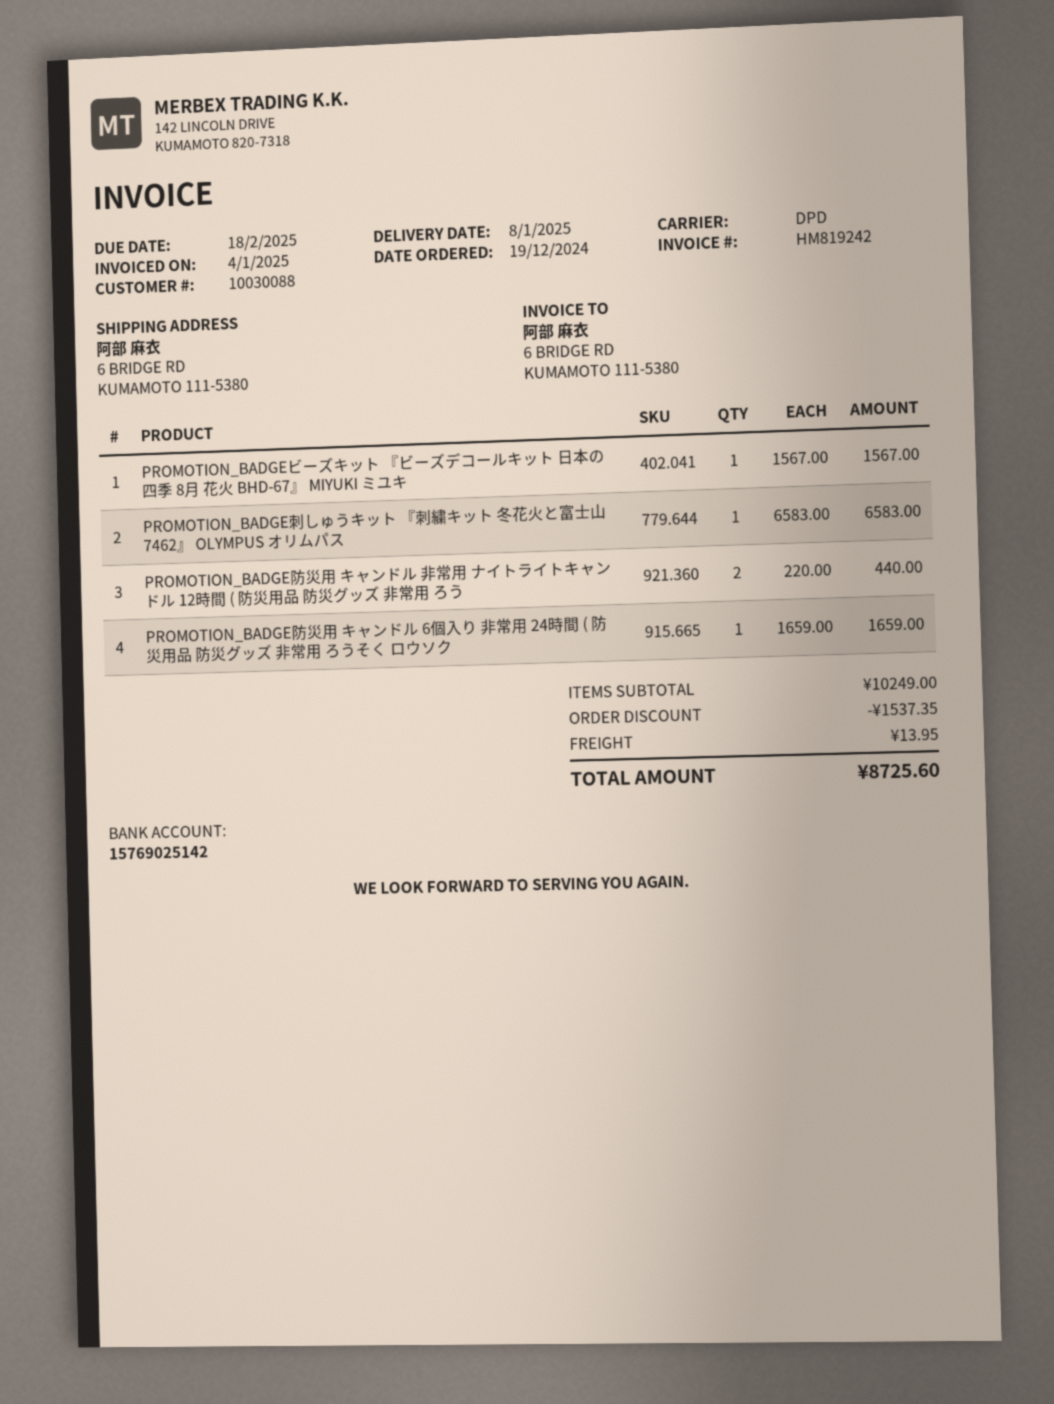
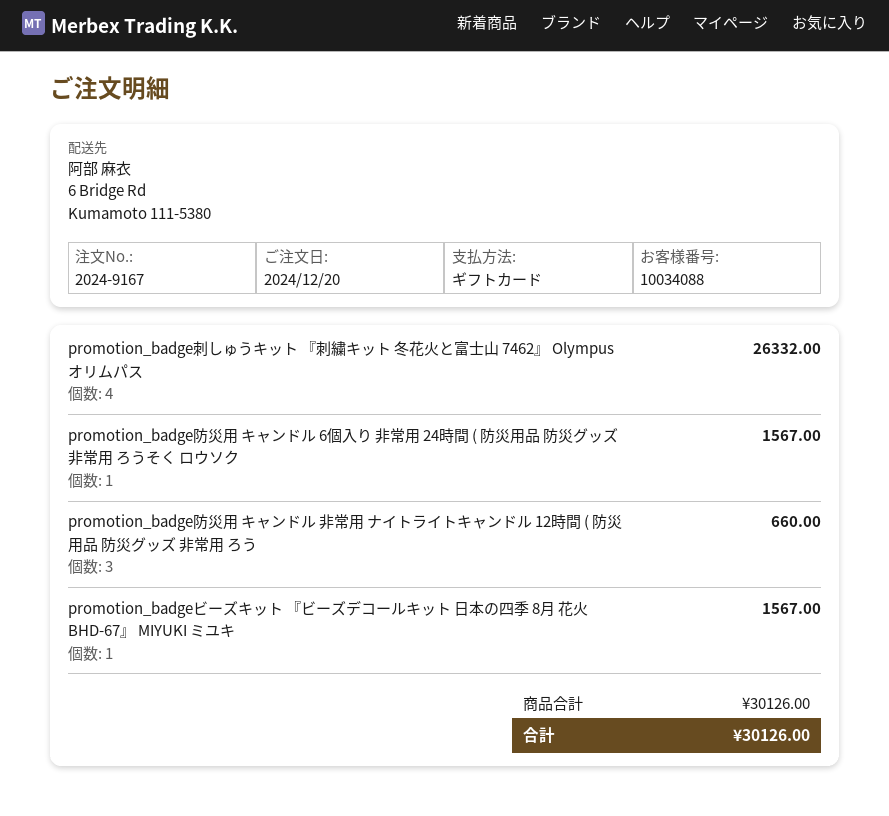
order date: 2024-12-19 -> 2024-12-20
customer number: 10030088 -> 10034088
PROMOTION_BADGE刺しゅうキット 『刺繍キット 冬花火と富士山 7462』 OLYMPUS オリムパス: 1 for 6583.00 -> 4 for 26332.00
PROMOTION_BADGE防災用 キャンドル 非常用 ナイトライトキャンドル 12時間 ( 防災用品 防災グッズ 非常用 ろう: 2 for 440.00 -> 3 for 660.00
PROMOTION_BADGE防災用 キャンドル 6個入り 非常用 24時間 ( 防災用品 防災グッズ 非常用 ろうそく ロウソク: 1 for 1659.00 -> 1 for 1567.00
subtotal: 10249.00 -> 30126.00
discount: 1537.35 -> none
shipping: 13.95 -> none
total: 8725.60 -> 30126.00

